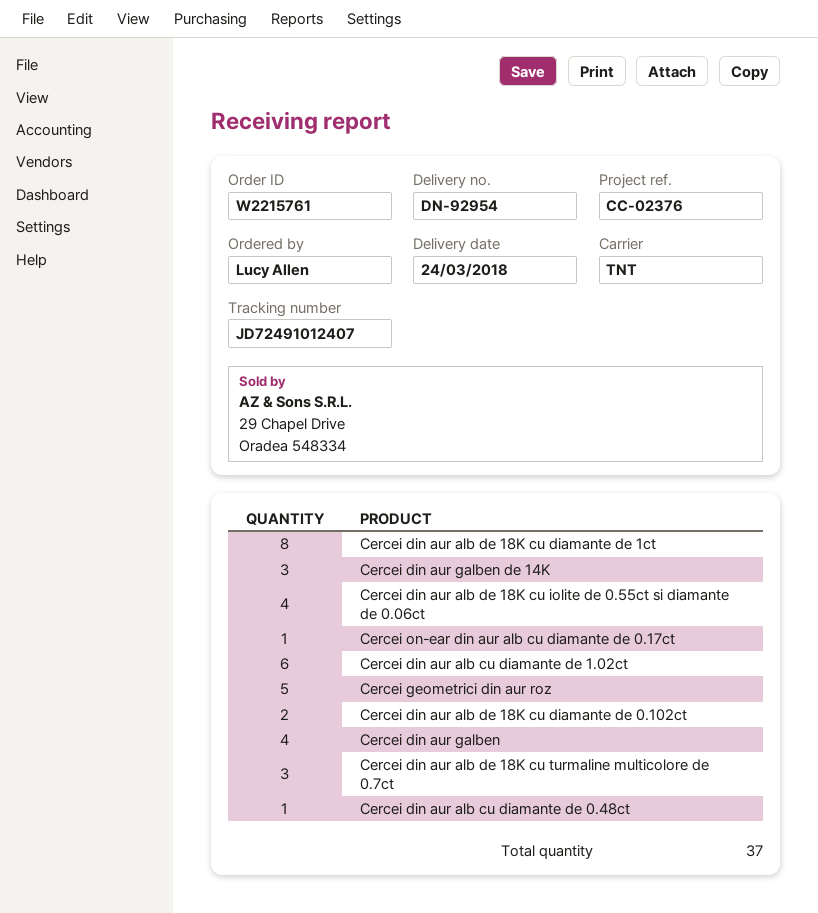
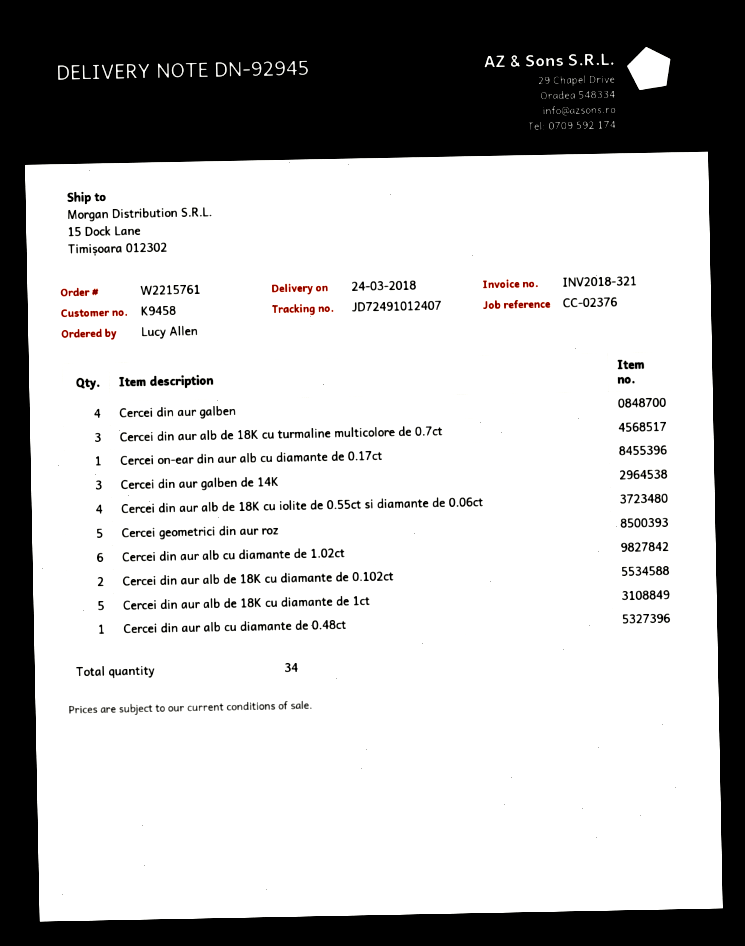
delivery note number: DN-92954 -> DN-92945
Cercei din aur alb de 18K cu diamante de 1ct: 8 -> 5
total quantity: 37 -> 34

